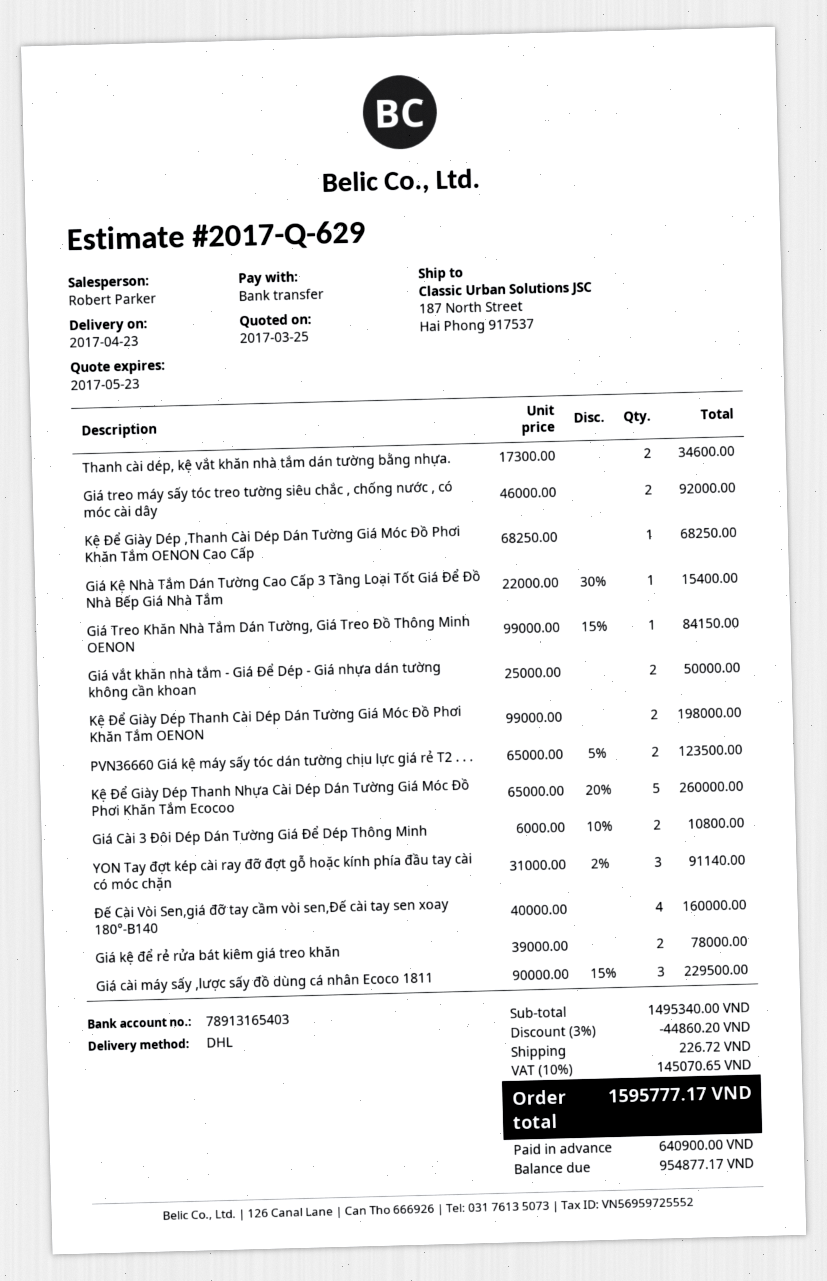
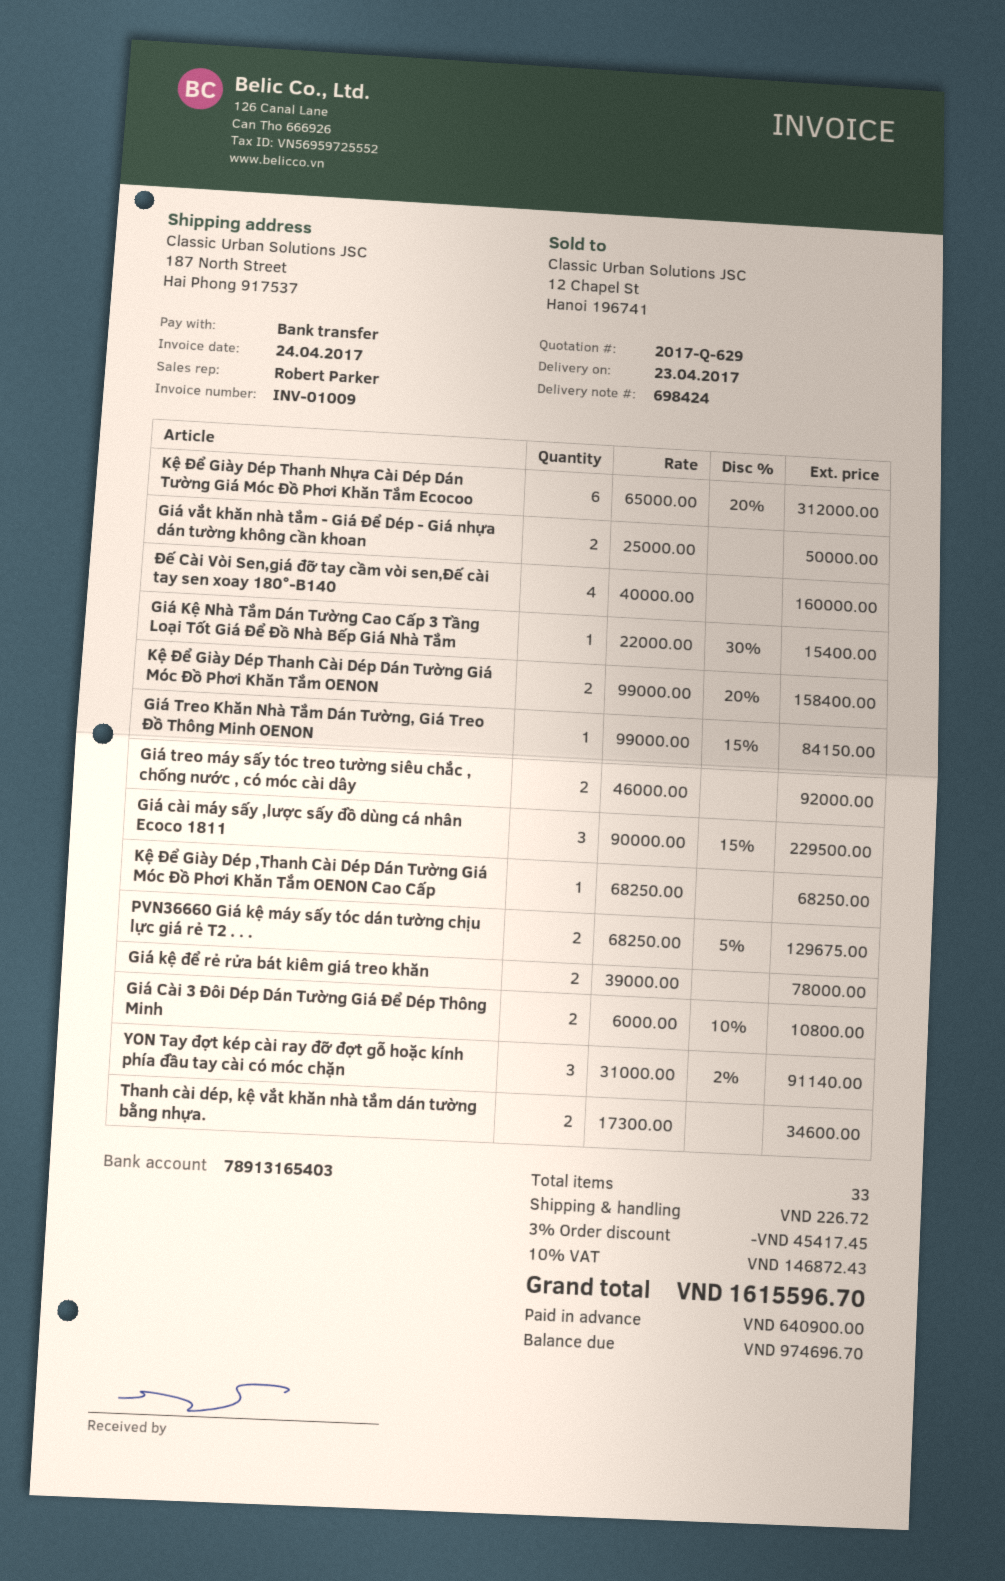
Kệ Để Giày Dép Thanh Cài Dép Dán Tường Giá Móc Đồ Phơi Khăn Tắm OENON: 2 x 99000.00 = 198000.00 -> 2 x 99000.00 - 20% = 158400.00
PVN36660 Giá kệ máy sấy tóc dán tường chịu lực giá rẻ T2 . . .: 2 x 65000.00 - 5% = 123500.00 -> 2 x 68250.00 - 5% = 129675.00
Kệ Để Giày Dép Thanh Nhựa Cài Dép Dán Tường Giá Móc Đồ Phơi Khăn Tắm Ecocoo: 5 x 65000.00 - 20% = 260000.00 -> 6 x 65000.00 - 20% = 312000.00
discount: 3% = 44860.20 -> 3% = 45417.45
tax: 10% = 145070.65 -> 10% = 146872.43
total: 1595777.17 -> 1615596.70
balance: 954877.17 -> 974696.70

